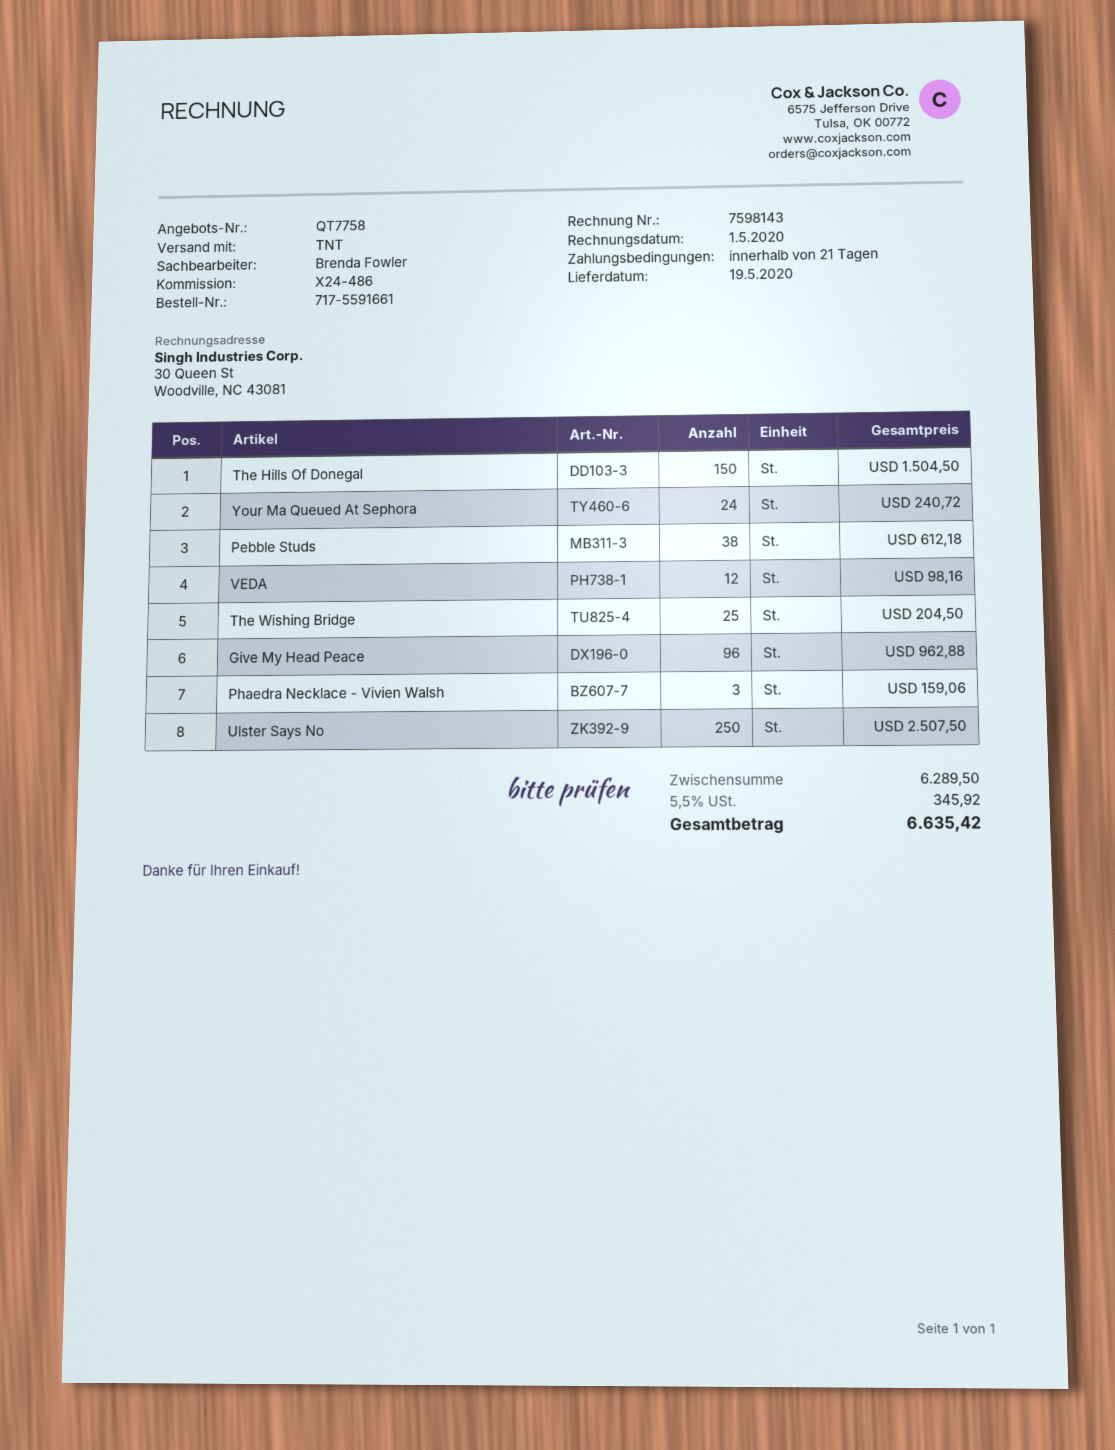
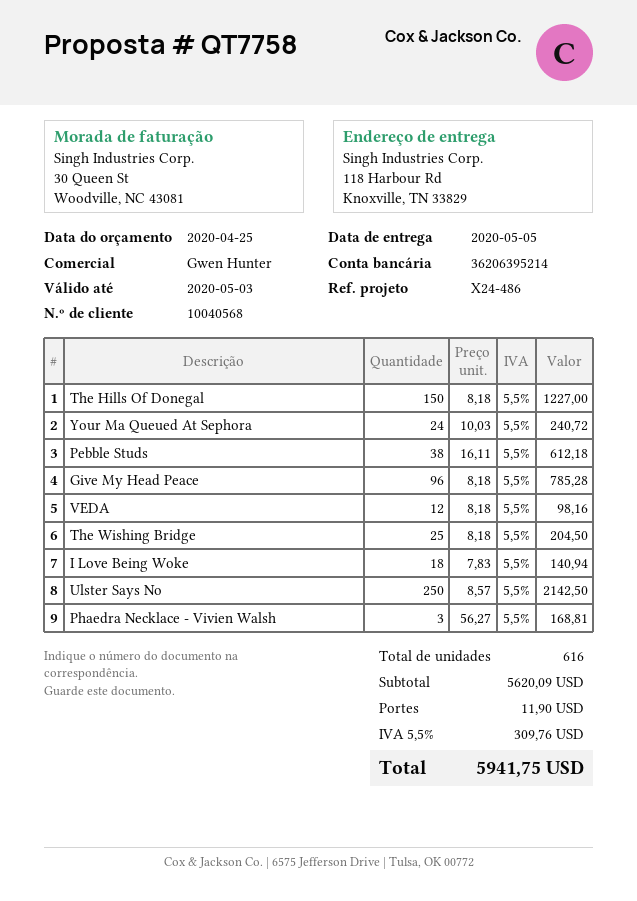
delivery date: 2020-05-19 -> 2020-05-05
sales rep: Brenda Fowler -> Gwen Hunter
The Hills Of Donegal: 150 for 1504.50 -> 150 for 1227.00
Give My Head Peace: 96 for 962.88 -> 96 for 785.28
Phaedra Necklace - Vivien Walsh: 3 for 159.06 -> 3 for 168.81
Ulster Says No: 250 for 2507.50 -> 250 for 2142.50
I Love Being Woke: none -> 18 for 140.94
subtotal: 6289.50 -> 5620.09
shipping: none -> 11.90
tax: 5.5% = 345.92 -> 5.5% = 309.76
total: 6635.42 -> 5941.75

